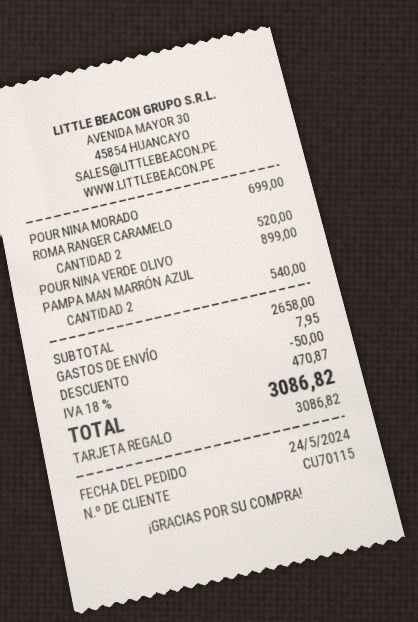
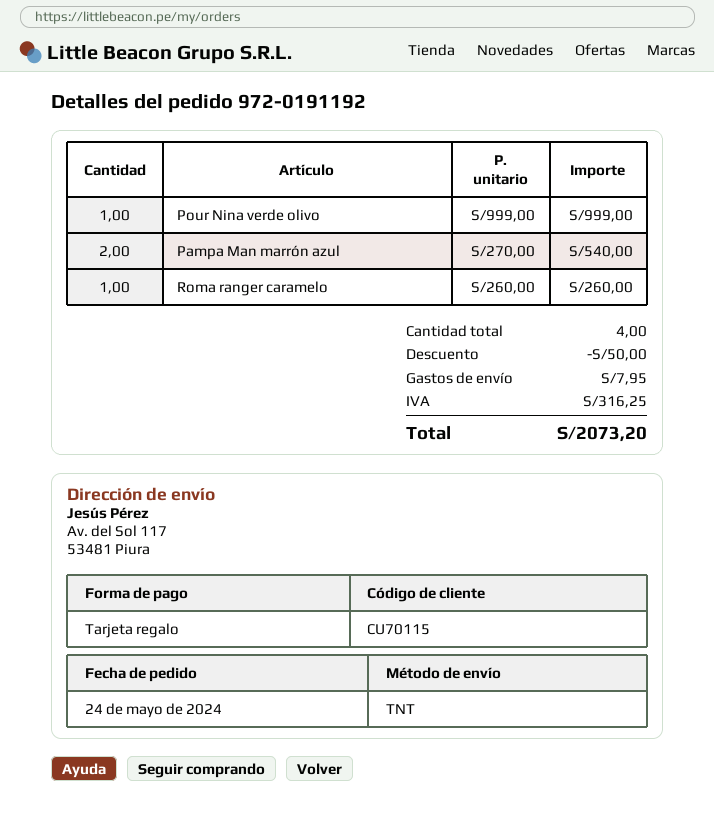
POUR NINA MORADO: 1 for 699.00 -> none
ROMA RANGER CARAMELO: 2 for 520.00 -> 1 for 260.00
POUR NINA VERDE OLIVO: 1 for 899.00 -> 1 for 999.00
tax: 470.87 -> 316.25
total: 3086.82 -> 2073.20

